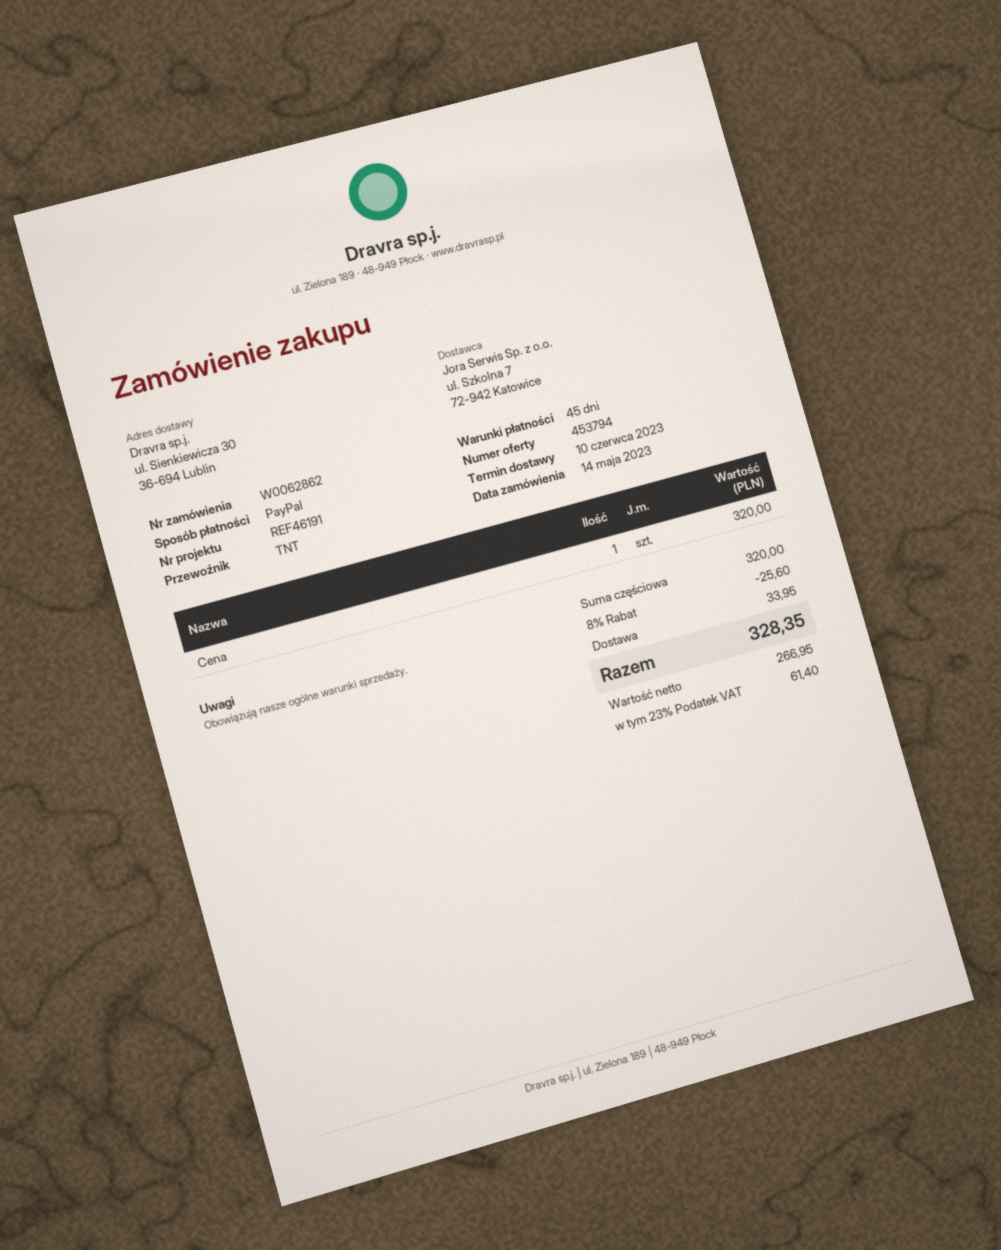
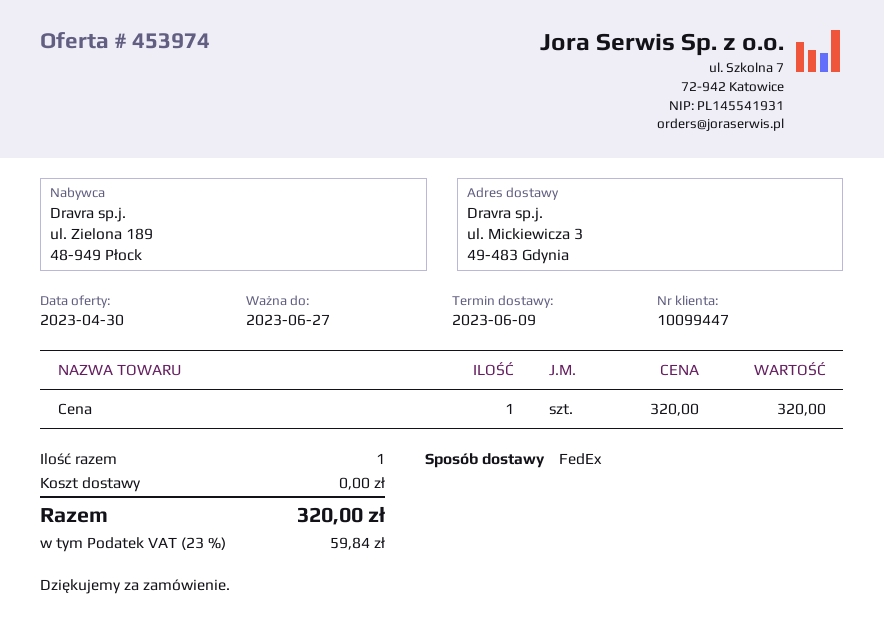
quote number: 453794 -> 453974
delivery date: 2023-06-10 -> 2023-06-09
shipping method: TNT -> FedEx
ship to: ul. Sienkiewicza 30, 36-694 Lublin -> ul. Mickiewicza 3, 49-483 Gdynia
discount: 8% = 25.60 -> none
shipping: 33.95 -> 0.00
tax: 23% = 61.40 -> 23% = 59.84
total: 328.35 -> 320.00

